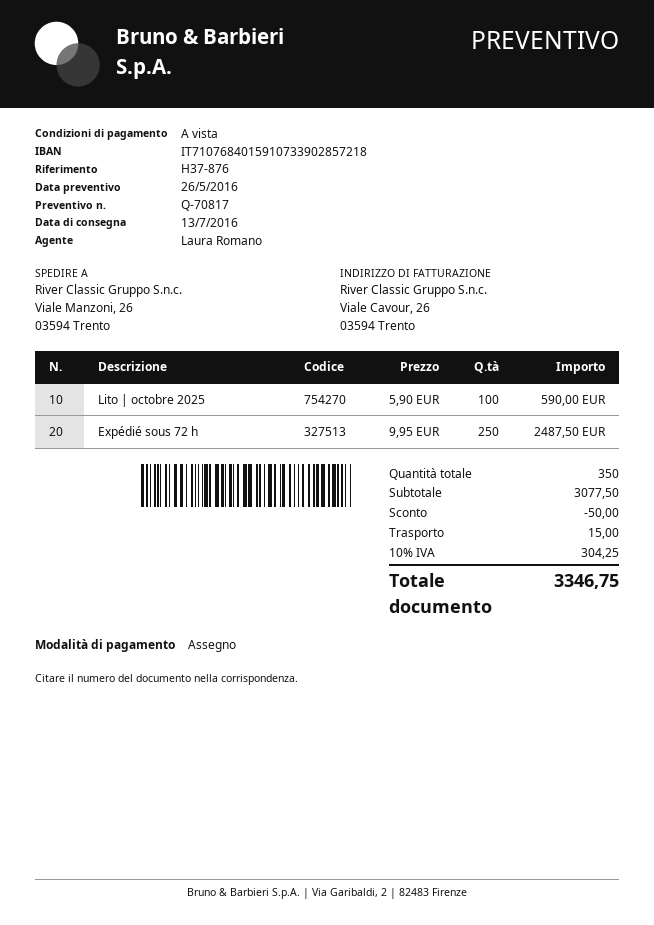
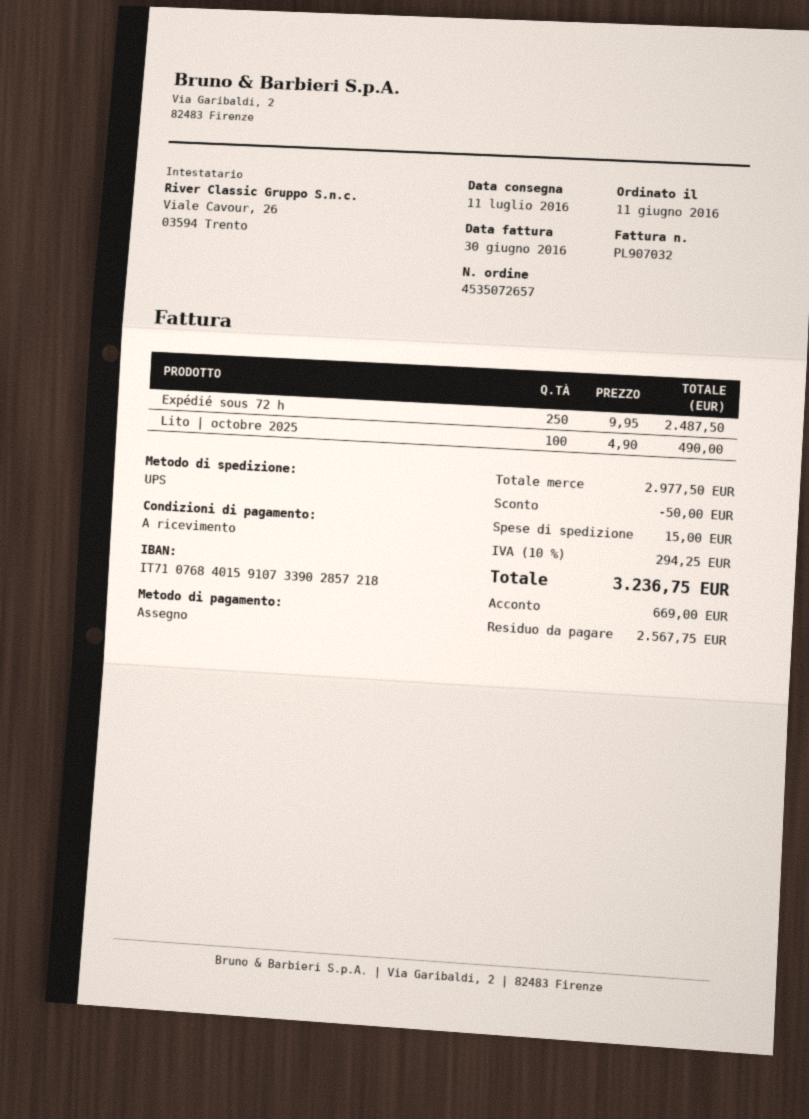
delivery date: 2016-07-13 -> 2016-07-11
Lito | octobre 2025: 100 x 5.90 = 590.00 -> 100 x 4.90 = 490.00
subtotal: 3077.50 -> 2977.50
tax: 10% = 304.25 -> 10% = 294.25
total: 3346.75 -> 3236.75

